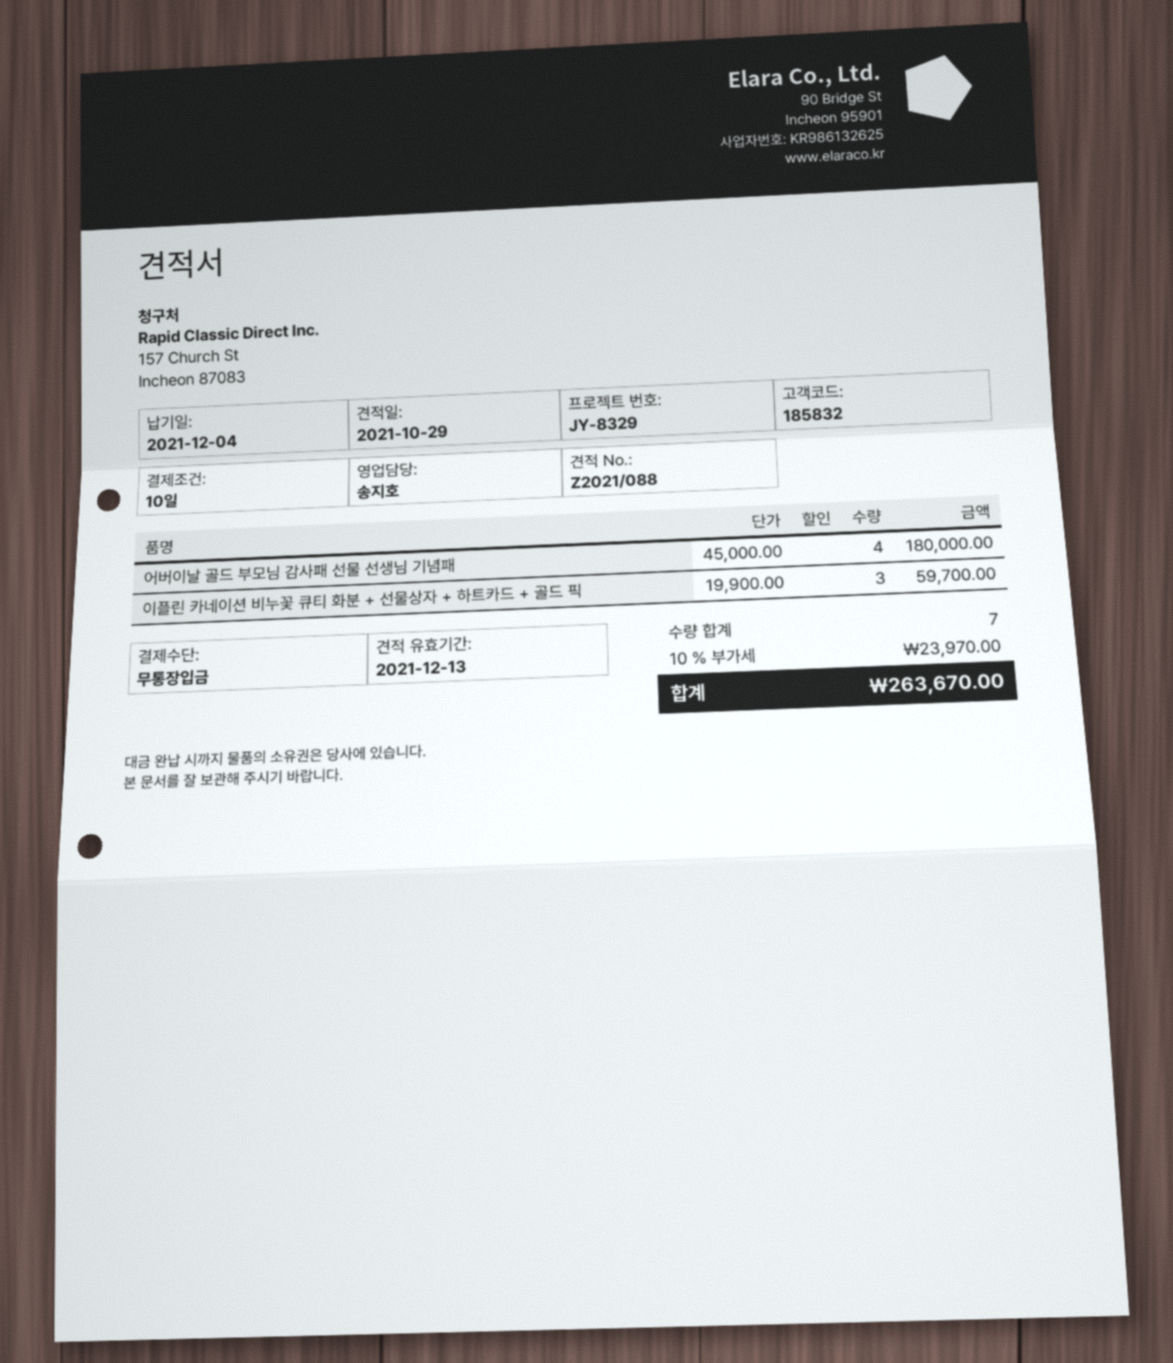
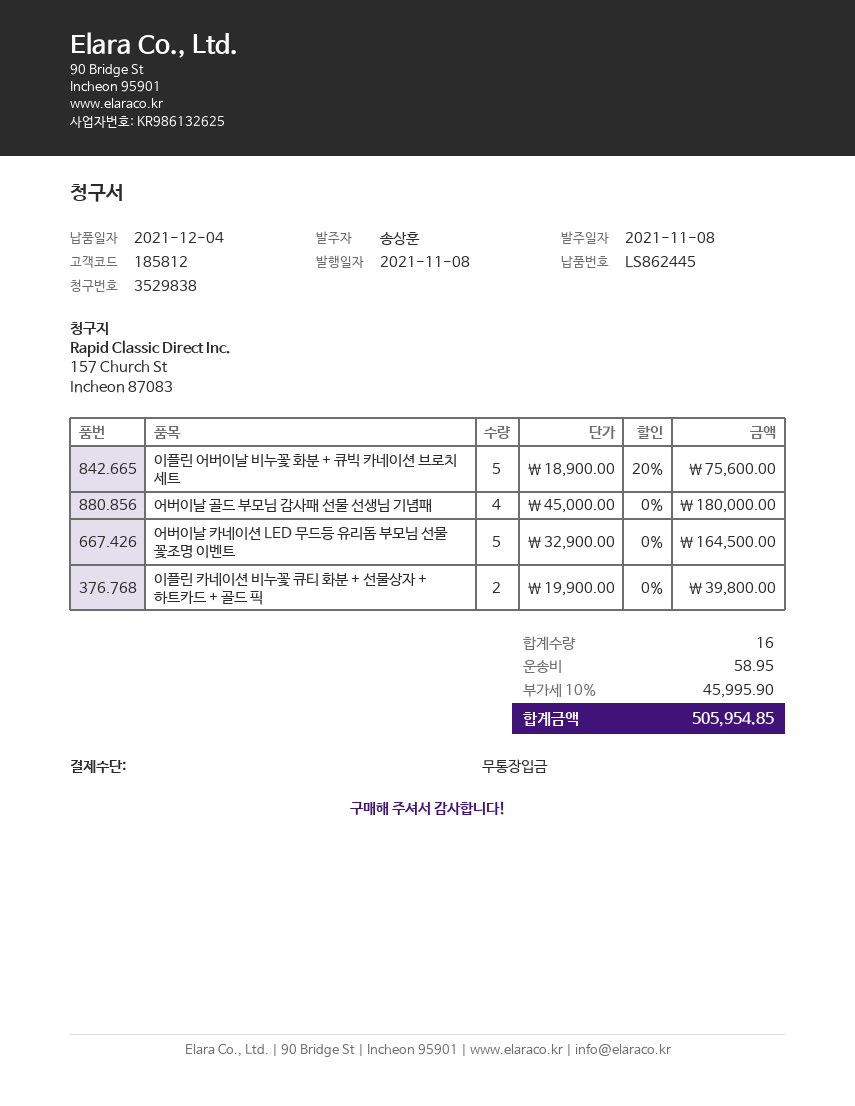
customer number: 185832 -> 185812
이플린 카네이션 비누꽃 큐티 화분 + 선물상자 + 하트카드 + 골드 픽: 3 x 19900.00 = 59700.00 -> 2 x 19900.00 = 39800.00
이플린 어버이날 비누꽃 화분 + 큐빅 카네이션 브로치 세트: none -> 5 x 18900.00 - 20% = 75600.00
어버이날 카네이션 LED 무드등 유리돔 부모님 선물 꽃조명 이벤트: none -> 5 x 32900.00 = 164500.00
total quantity: 7 -> 16
shipping: none -> 58.95
tax: 10% = 23970.00 -> 10% = 45995.90
total: 263670.00 -> 505954.85

